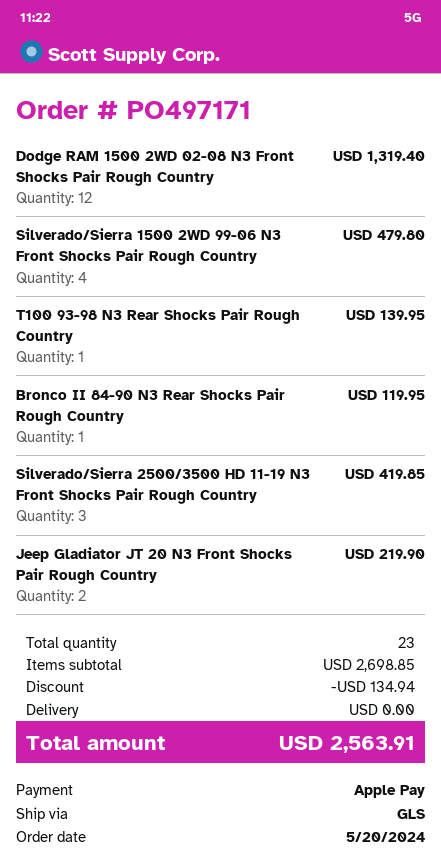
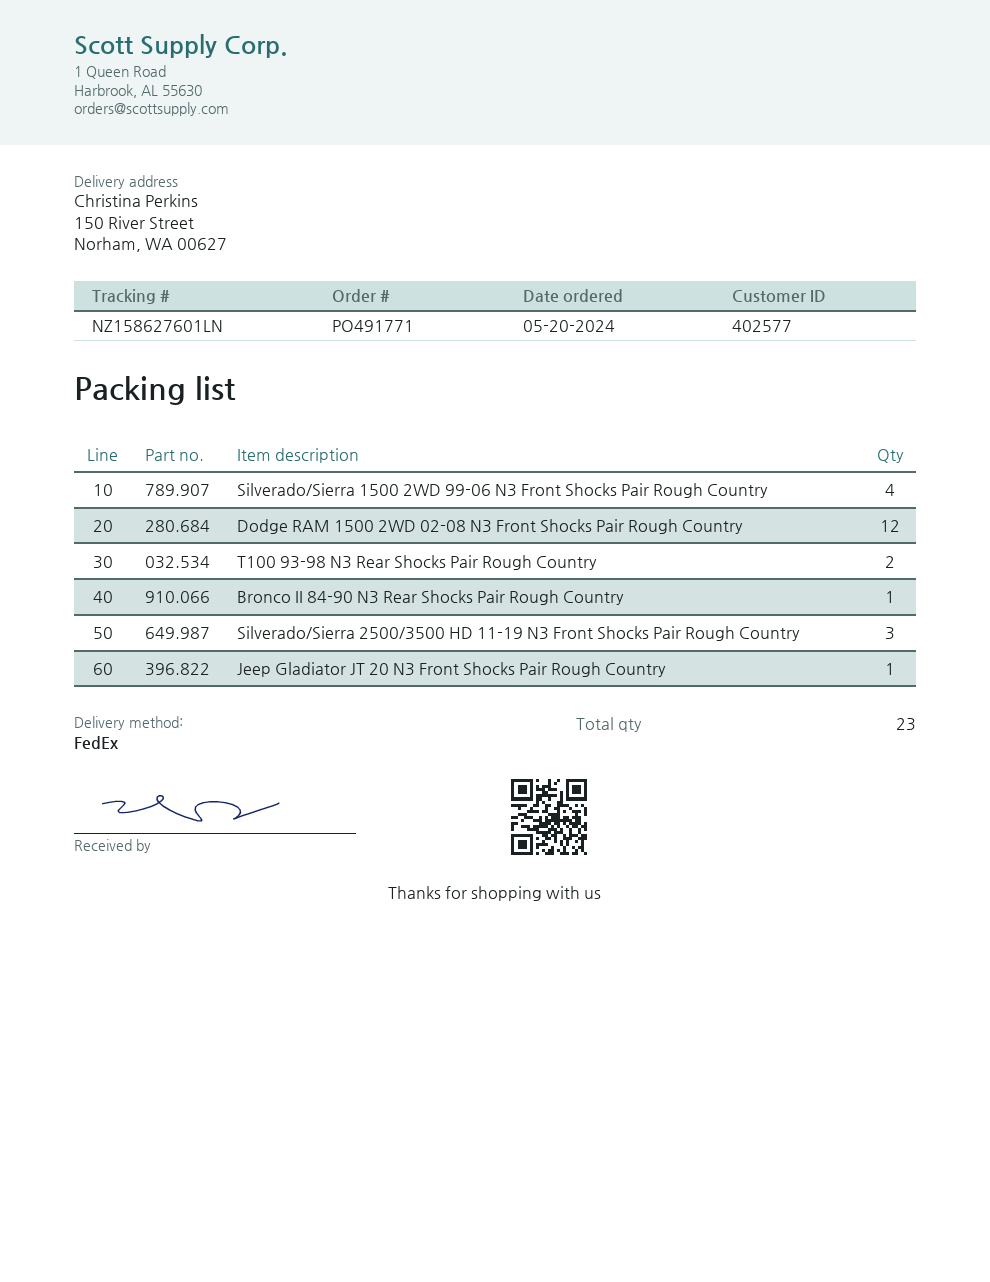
order number: PO497171 -> PO491771
shipping method: GLS -> FedEx
T100 93-98 N3 Rear Shocks Pair Rough Country: 1 -> 2
Jeep Gladiator JT 20 N3 Front Shocks Pair Rough Country: 2 -> 1

